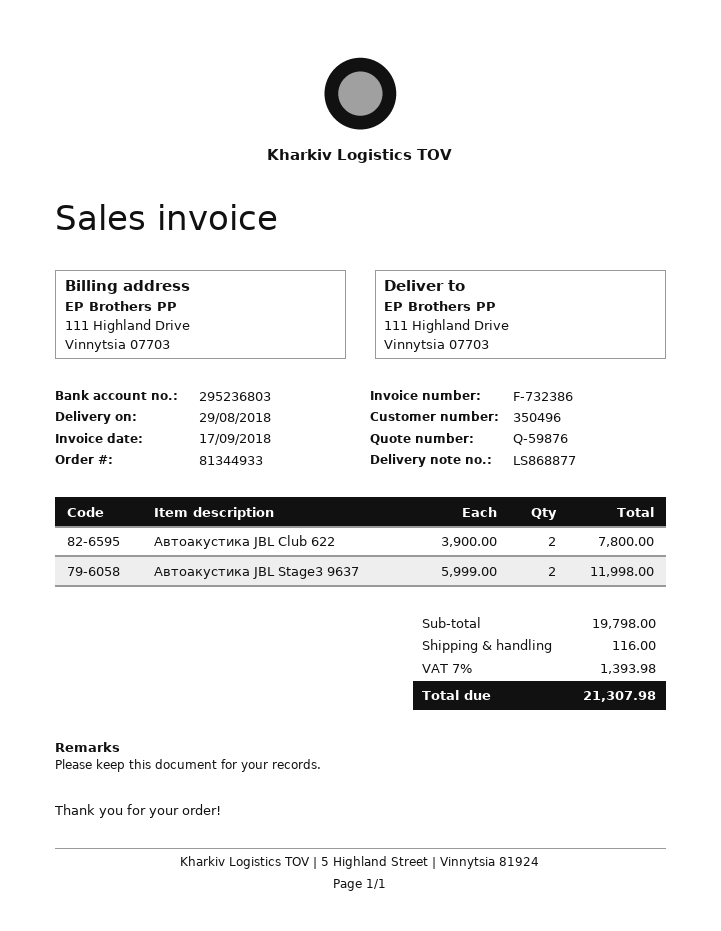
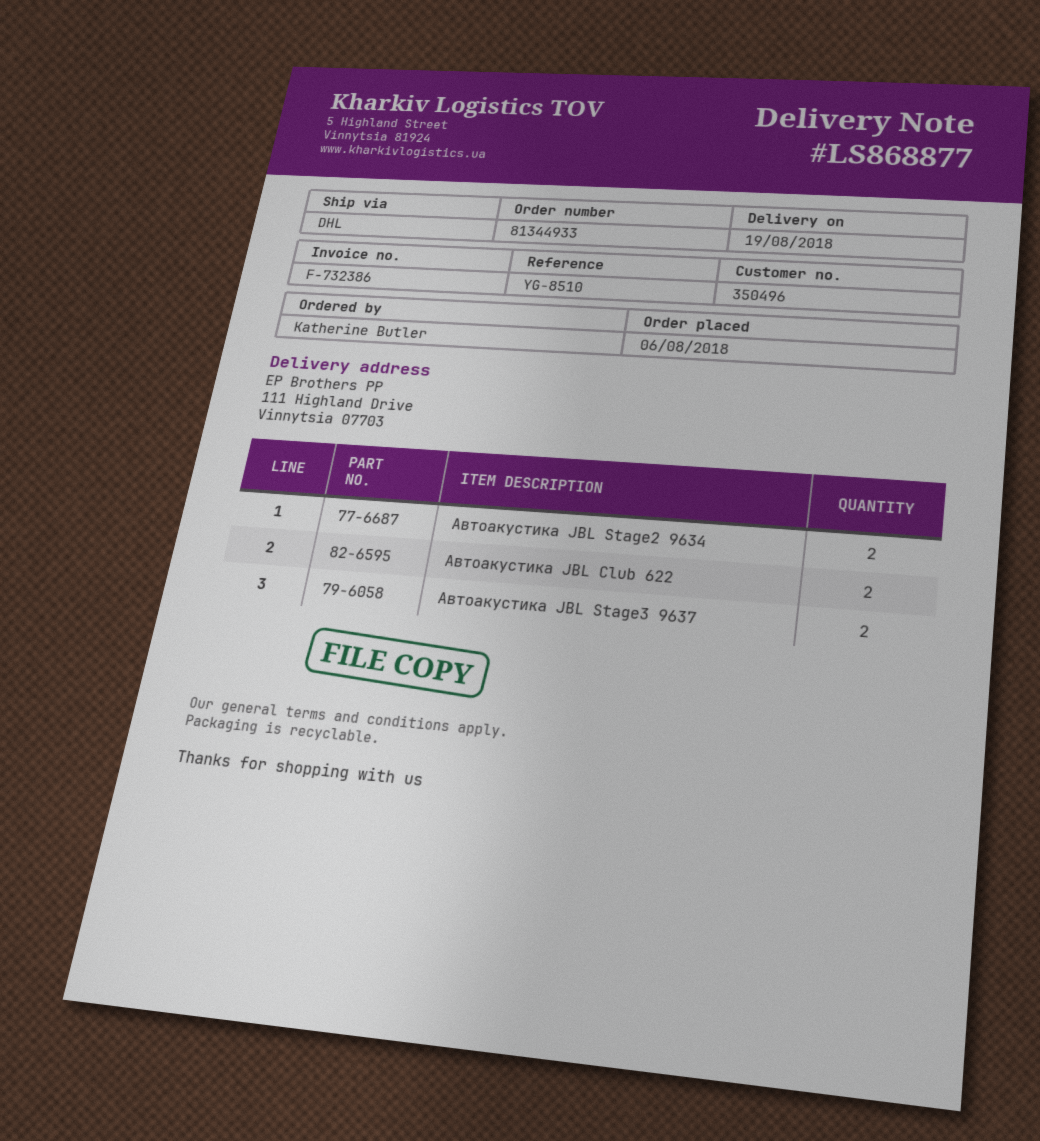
delivery date: 2018-08-29 -> 2018-08-19
Автоакустика JBL Stage2 9634: none -> 2

